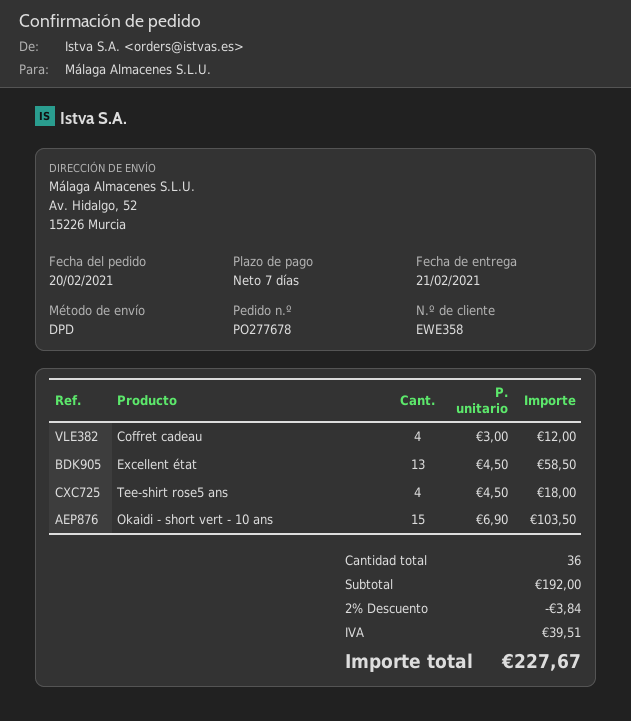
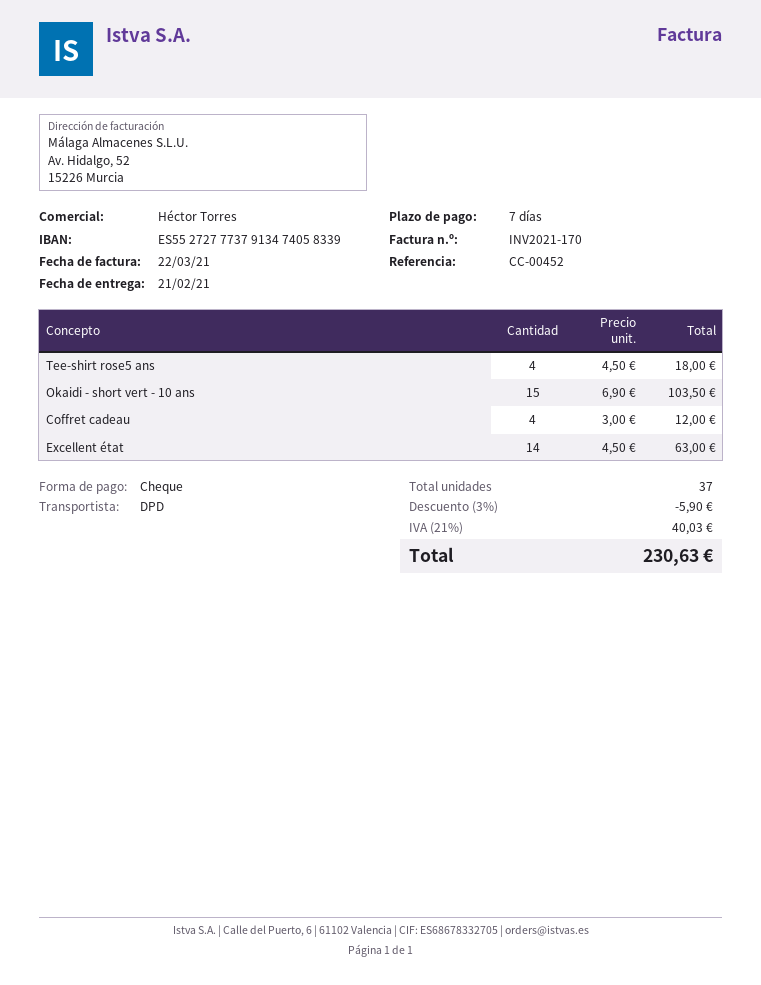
Excellent état: 13 x 4.50 = 58.50 -> 14 x 4.50 = 63.00
total quantity: 36 -> 37
discount: 2% = 3.84 -> 3% = 5.90
tax: 39.51 -> 40.03
total: 227.67 -> 230.63

